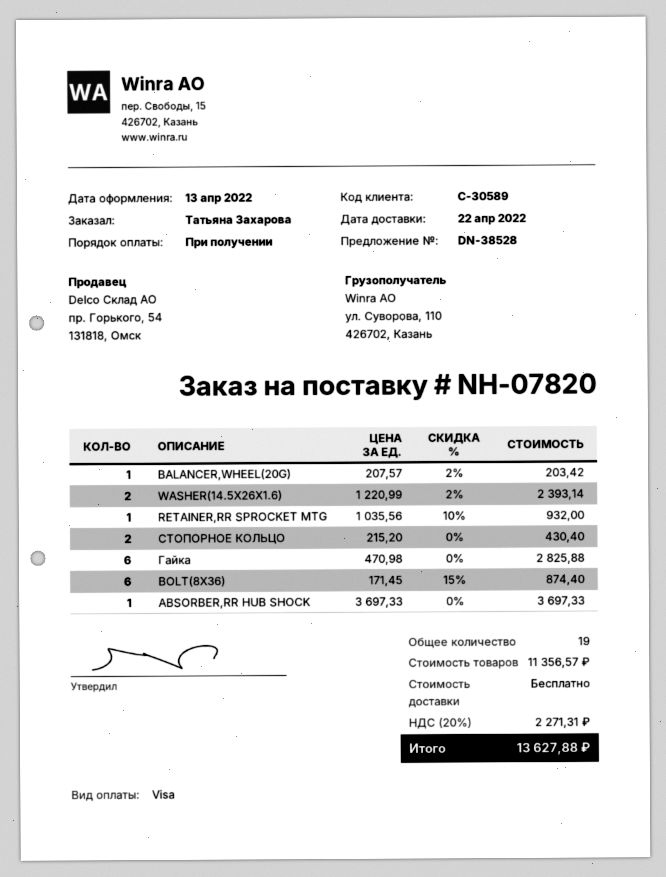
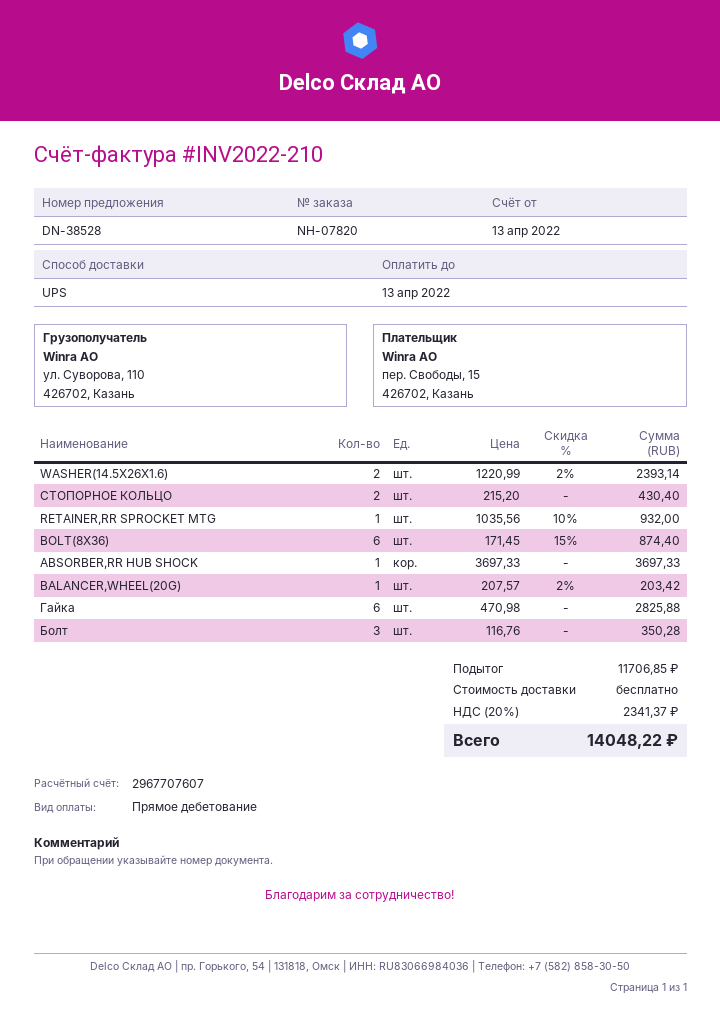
payment method: Visa -> direct debit
Болт: none -> 3 x 116.76 = 350.28
subtotal: 11356.57 -> 11706.85
tax: 20% = 2271.31 -> 20% = 2341.37
total: 13627.88 -> 14048.22

